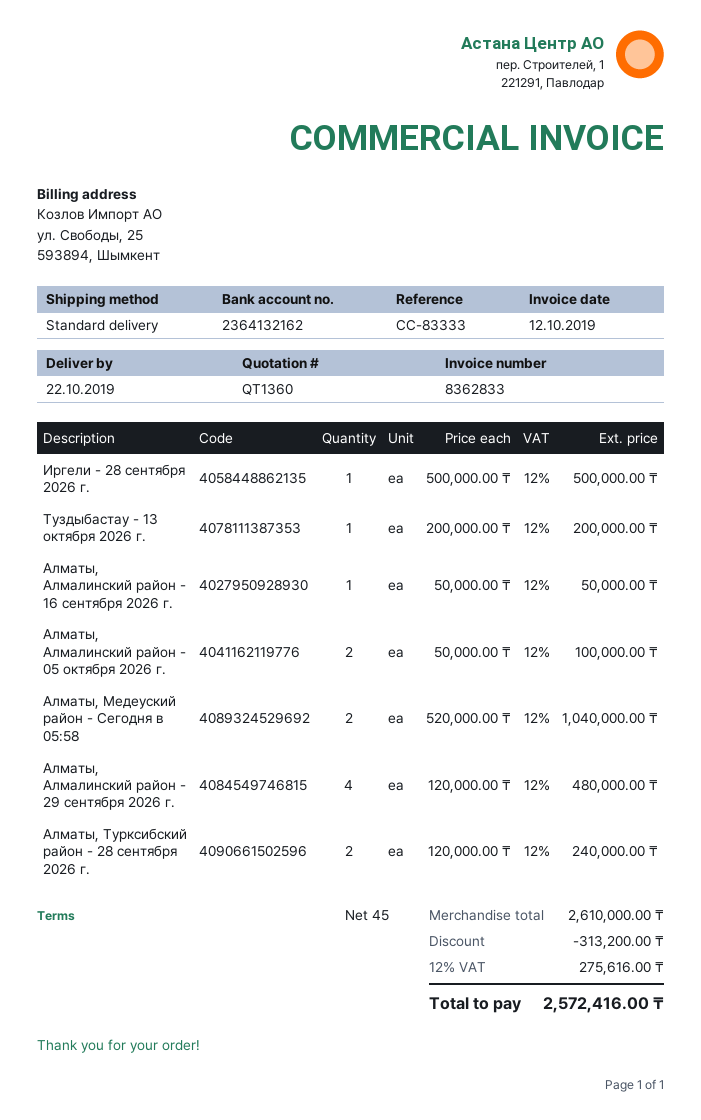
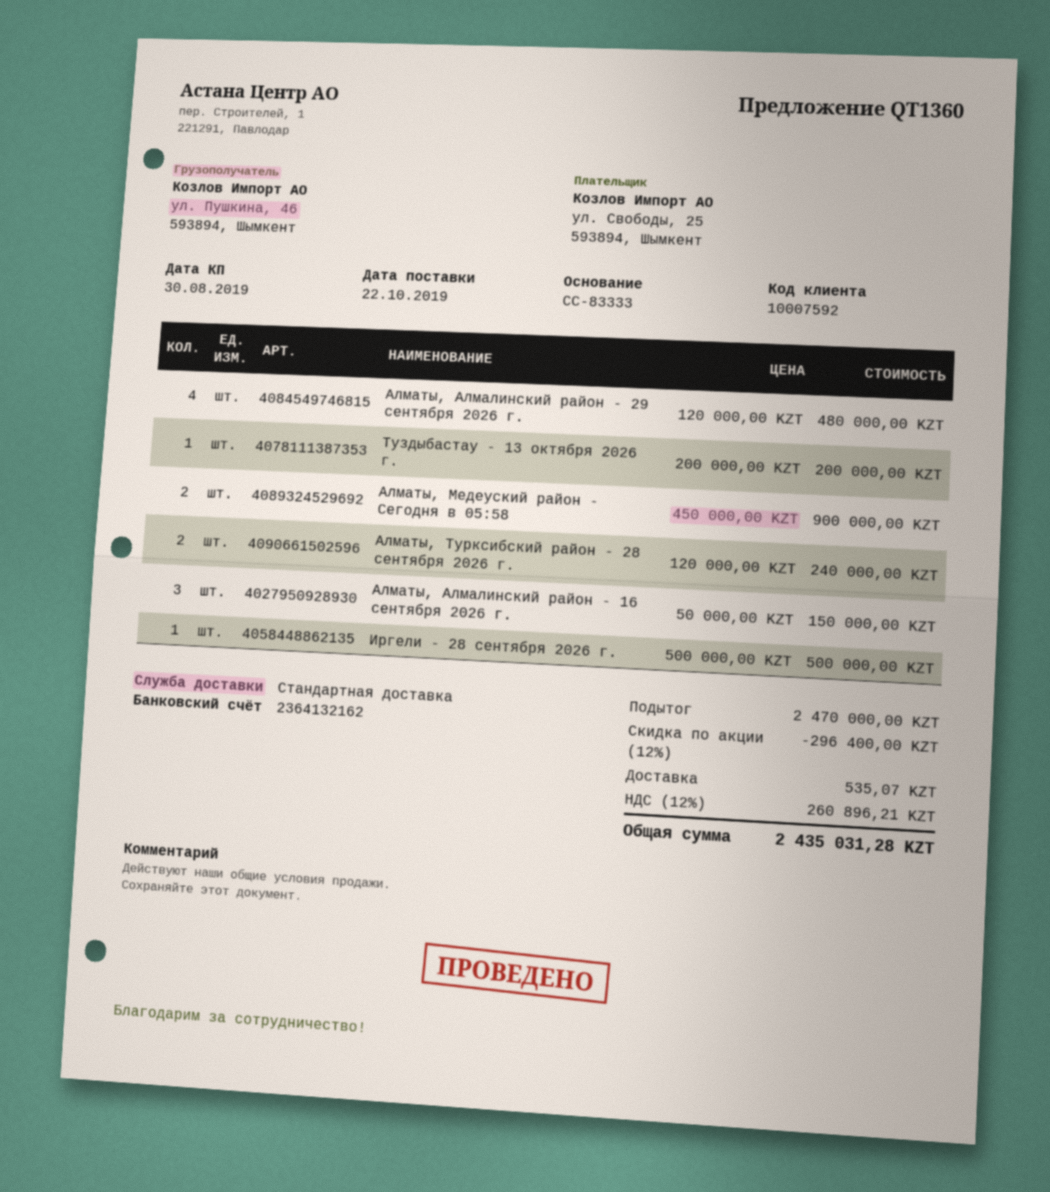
Алматы, Алмалинский район - 16 сентября 2026 г.: 1 x 50000.00 = 50000.00 -> 3 x 50000.00 = 150000.00
Алматы, Алмалинский район - 05 октября 2026 г.: 2 x 50000.00 = 100000.00 -> none
Алматы, Медеуский район - Сегодня в 05:58: 2 x 520000.00 = 1040000.00 -> 2 x 450000.00 = 900000.00
subtotal: 2610000.00 -> 2470000.00
discount: 313200.00 -> 296400.00
shipping: none -> 535.07
tax: 12% = 275616.00 -> 12% = 260896.21
total: 2572416.00 -> 2435031.28

